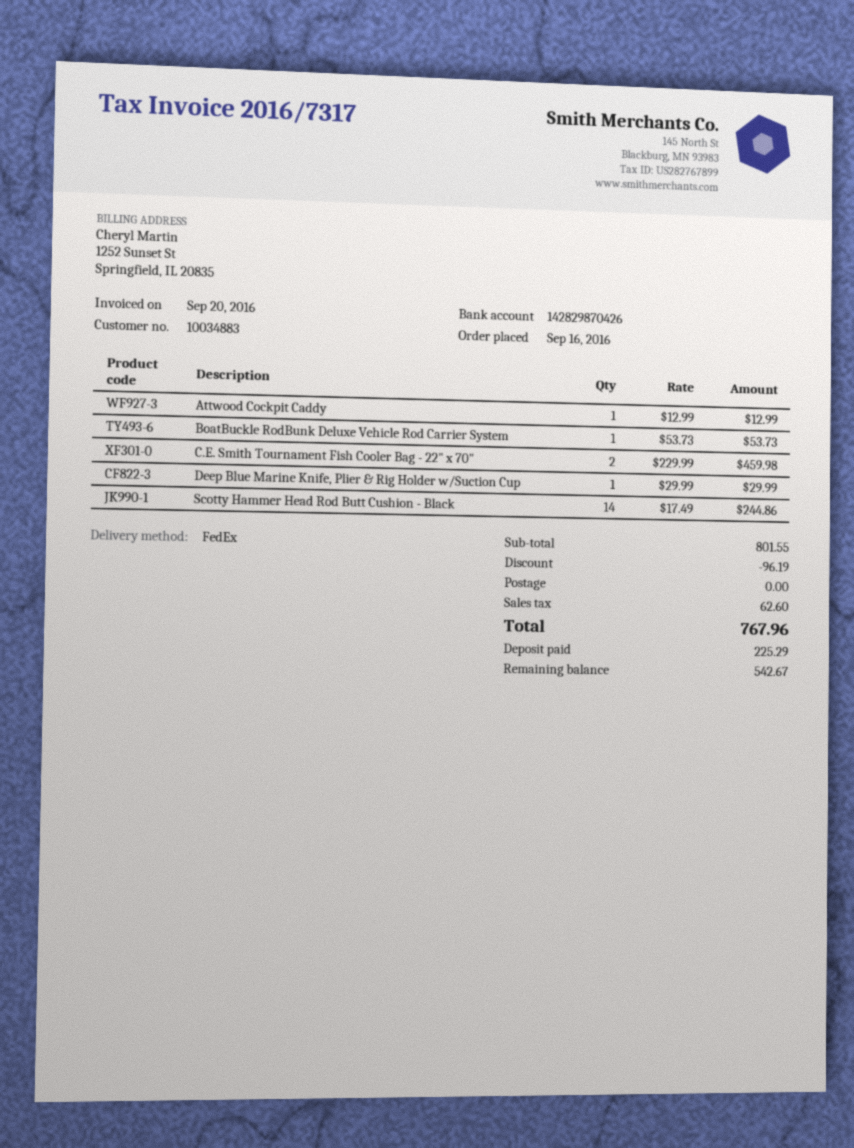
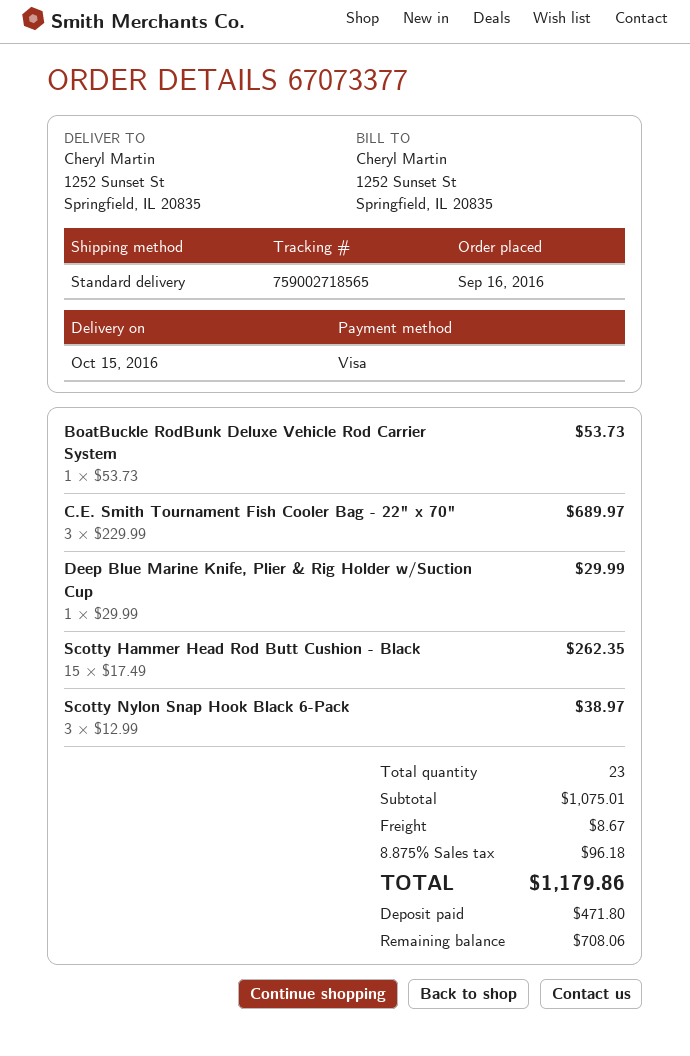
shipping method: FedEx -> standard
Attwood Cockpit Caddy: 1 x 12.99 = 12.99 -> none
C.E. Smith Tournament Fish Cooler Bag - 22" x 70": 2 x 229.99 = 459.98 -> 3 x 229.99 = 689.97
Scotty Hammer Head Rod Butt Cushion - Black: 14 x 17.49 = 244.86 -> 15 x 17.49 = 262.35
Scotty Nylon Snap Hook Black 6-Pack: none -> 3 x 12.99 = 38.97
subtotal: 801.55 -> 1075.01
discount: 96.19 -> none
shipping: 0.00 -> 8.67
tax: 62.60 -> 96.18
total: 767.96 -> 1179.86
deposit: 225.29 -> 471.80
balance: 542.67 -> 708.06

